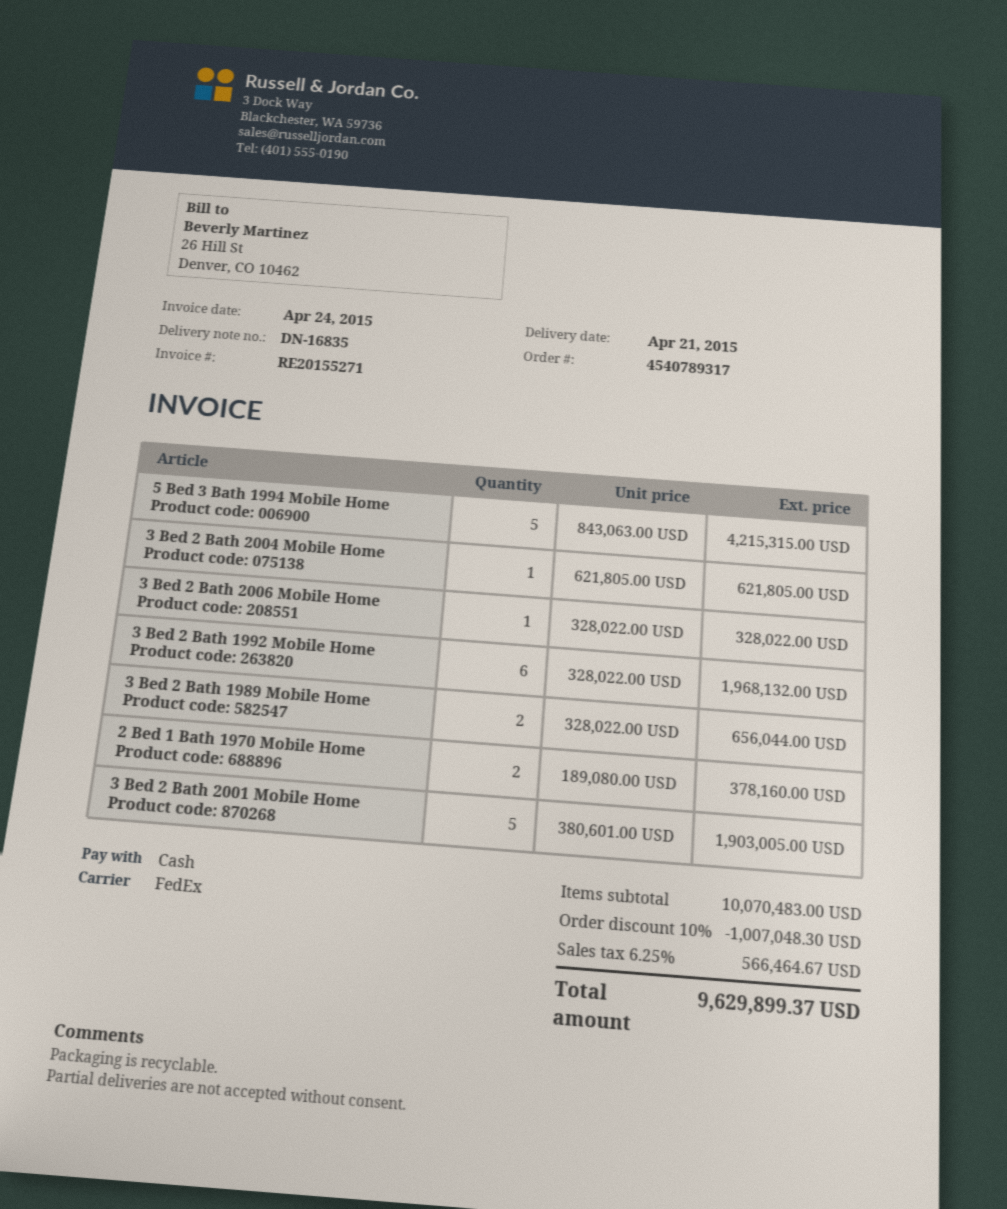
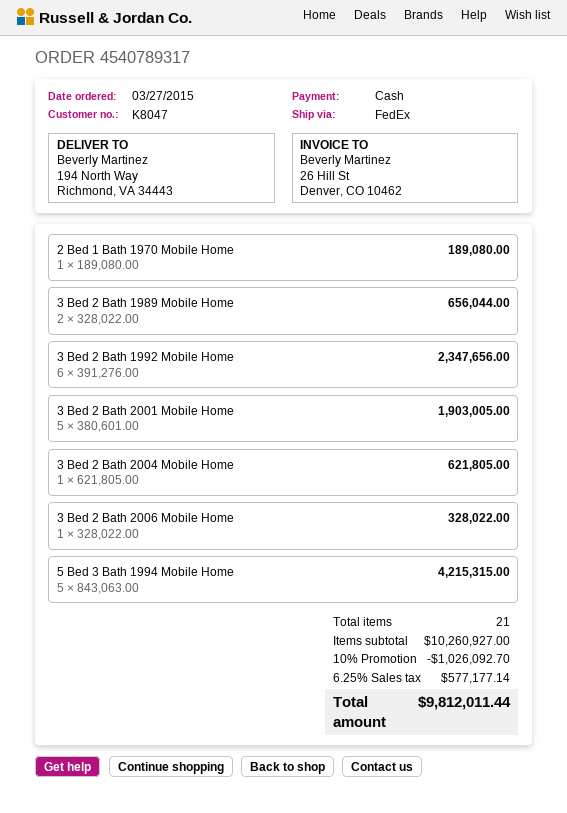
3 Bed 2 Bath 1992 Mobile Home: 6 x 328022.00 = 1968132.00 -> 6 x 391276.00 = 2347656.00
2 Bed 1 Bath 1970 Mobile Home: 2 x 189080.00 = 378160.00 -> 1 x 189080.00 = 189080.00
subtotal: 10070483.00 -> 10260927.00
discount: 10% = 1007048.30 -> 10% = 1026092.70
tax: 6.25% = 566464.67 -> 6.25% = 577177.14
total: 9629899.37 -> 9812011.44

